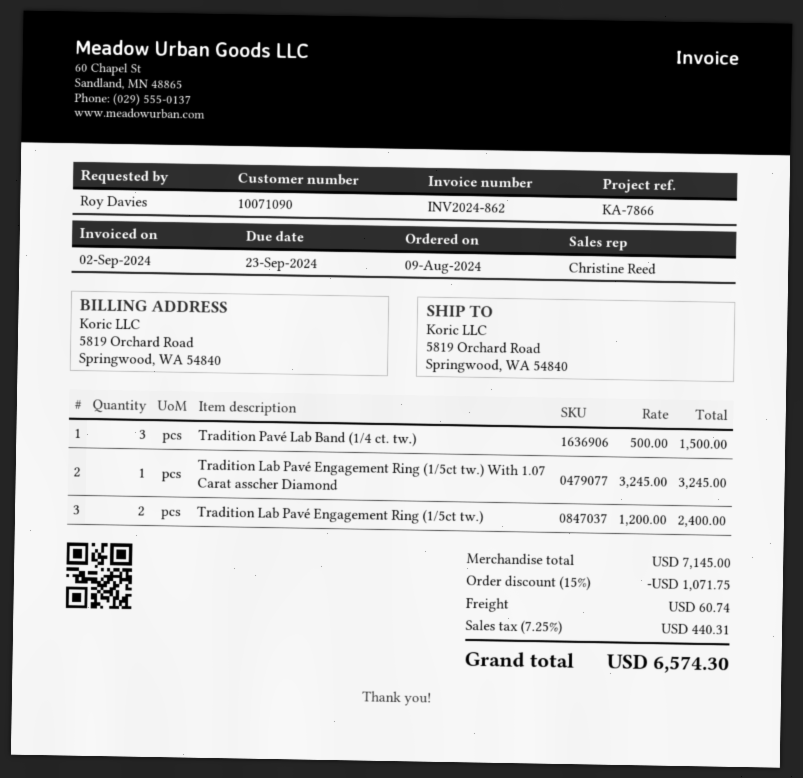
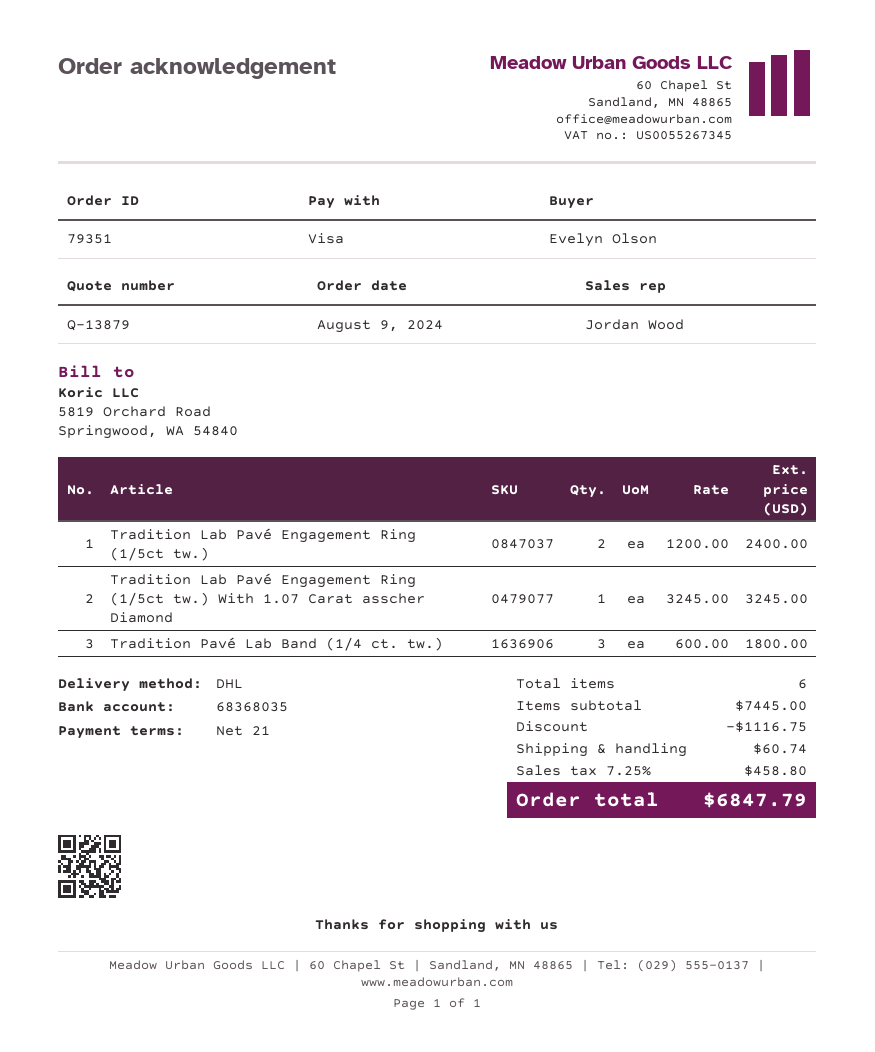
ordered by: Roy Davies -> Evelyn Olson
sales rep: Christine Reed -> Jordan Wood
Tradition Pavé Lab Band (1/4 ct. tw.): 3 x 500.00 = 1500.00 -> 3 x 600.00 = 1800.00
subtotal: 7145.00 -> 7445.00
discount: 1071.75 -> 1116.75
tax: 7.25% = 440.31 -> 7.25% = 458.80
total: 6574.30 -> 6847.79

